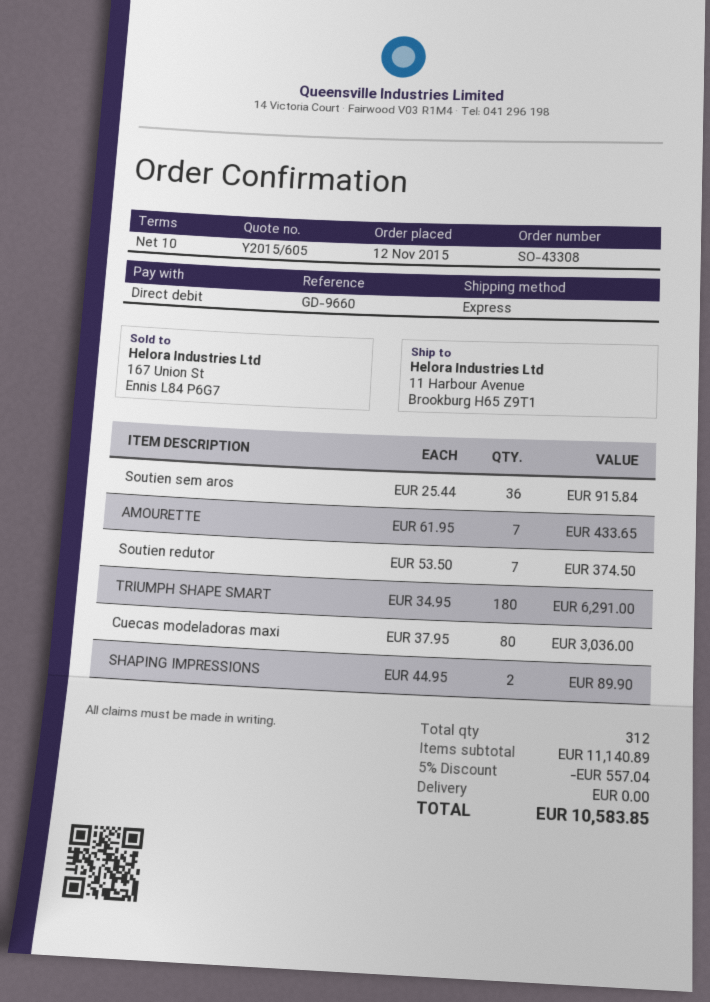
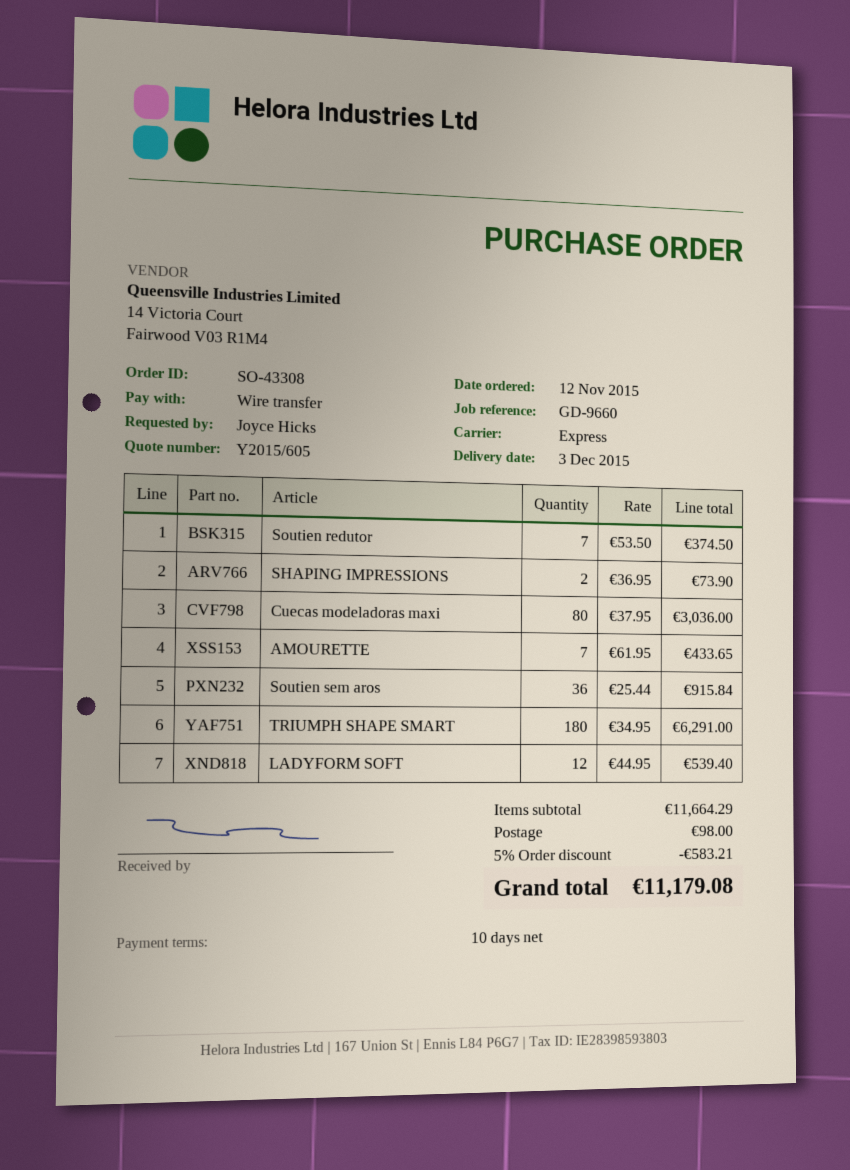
payment method: direct debit -> bank transfer
SHAPING IMPRESSIONS: 2 x 44.95 = 89.90 -> 2 x 36.95 = 73.90
LADYFORM SOFT: none -> 12 x 44.95 = 539.40
subtotal: 11140.89 -> 11664.29
discount: 5% = 557.04 -> 5% = 583.21
shipping: 0.00 -> 98.00
total: 10583.85 -> 11179.08

